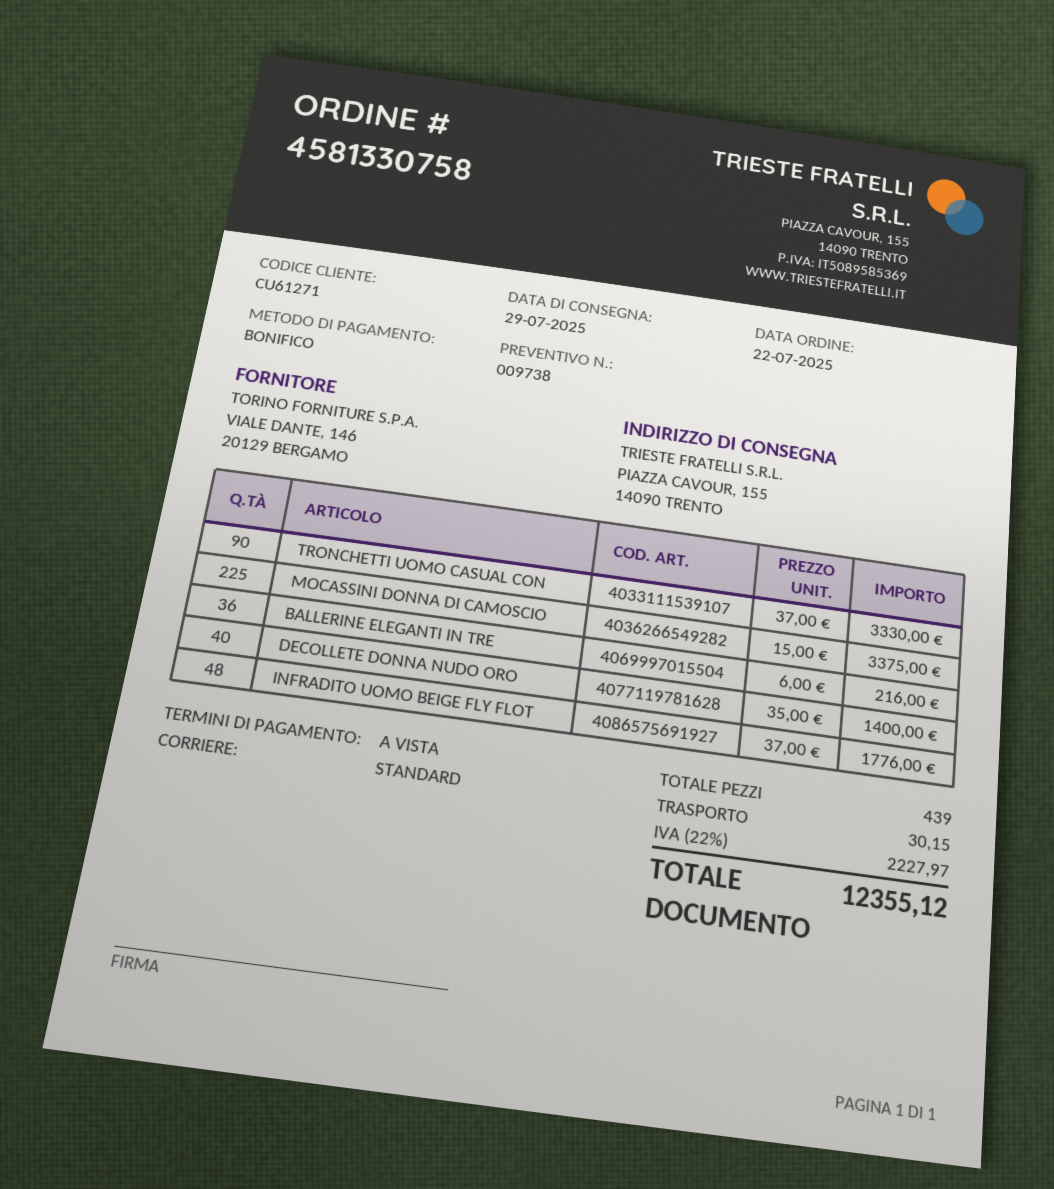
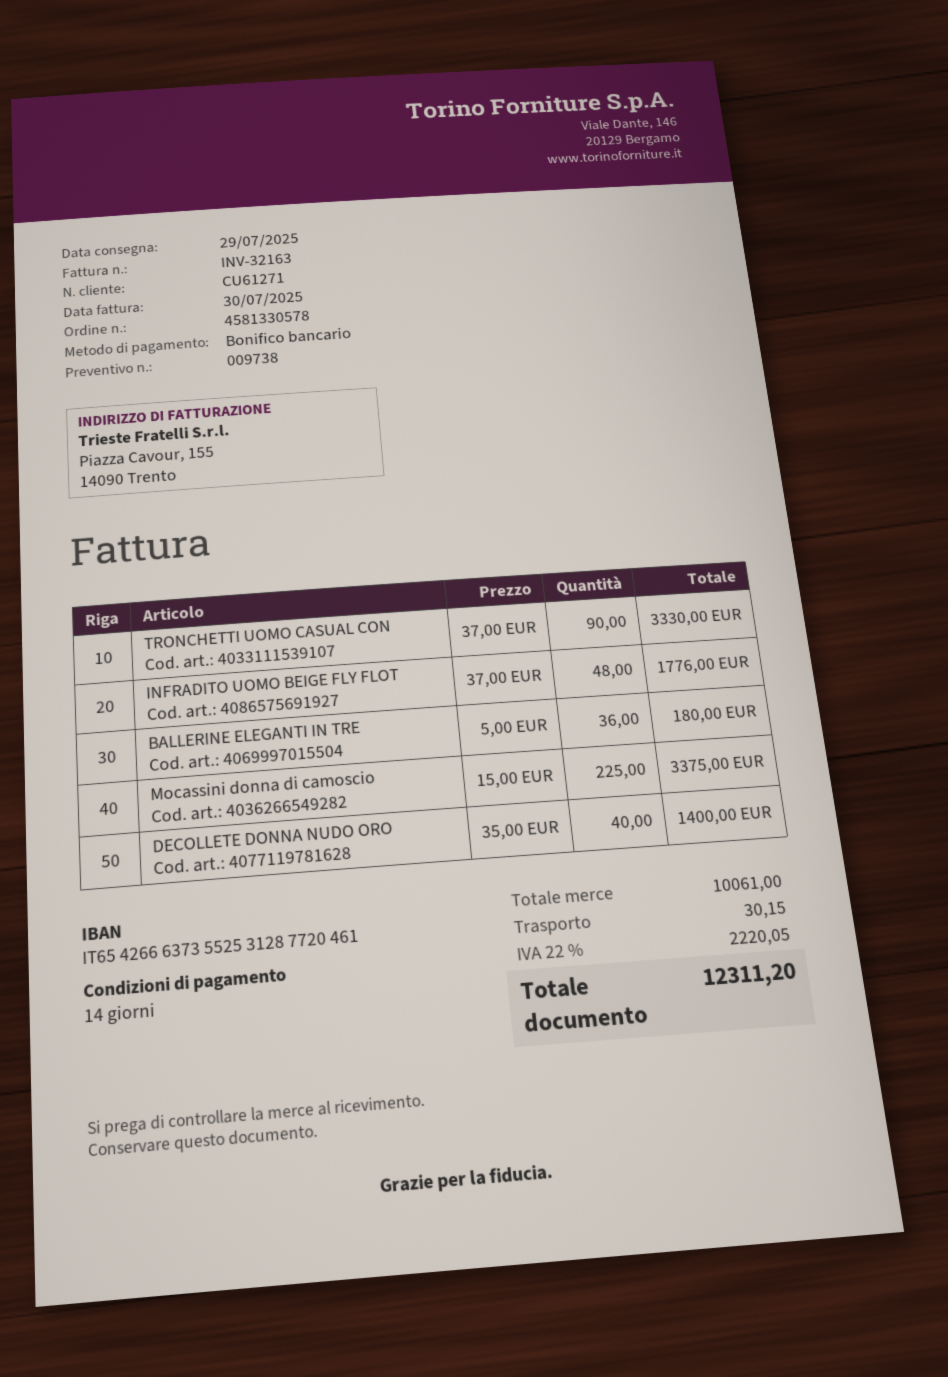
order number: 4581330758 -> 4581330578
payment terms: on receipt -> 14 days
BALLERINE ELEGANTI IN TRE: 36 x 6.00 = 216.00 -> 36 x 5.00 = 180.00
tax: 22% = 2227.97 -> 22% = 2220.05
total: 12355.12 -> 12311.20

